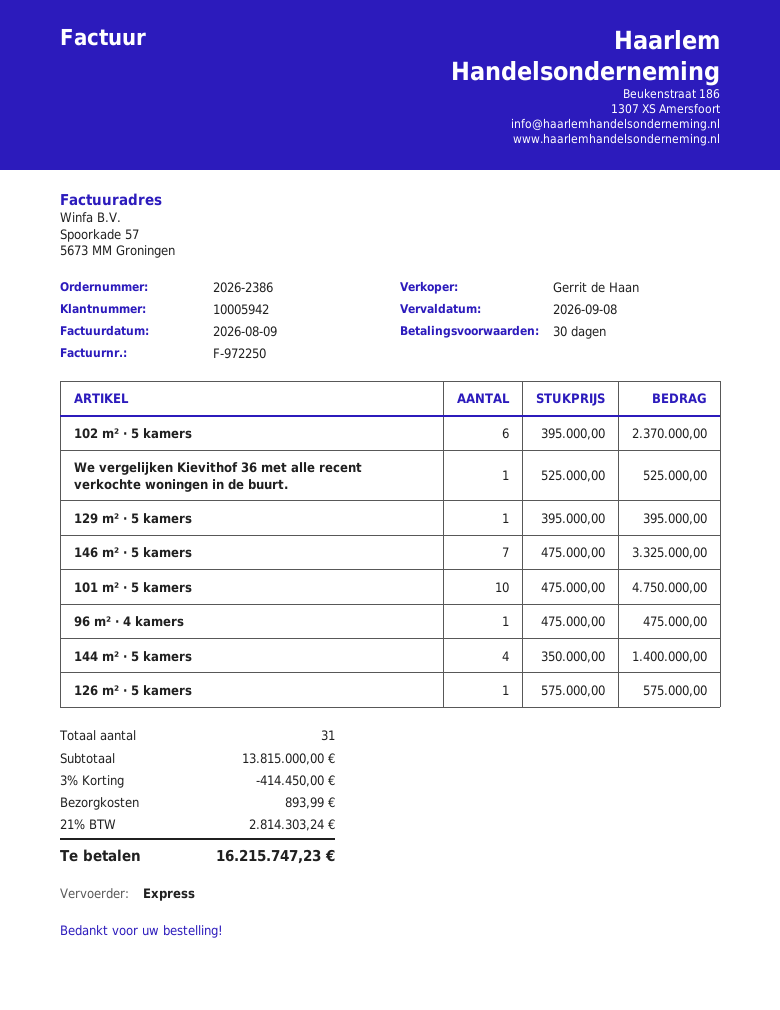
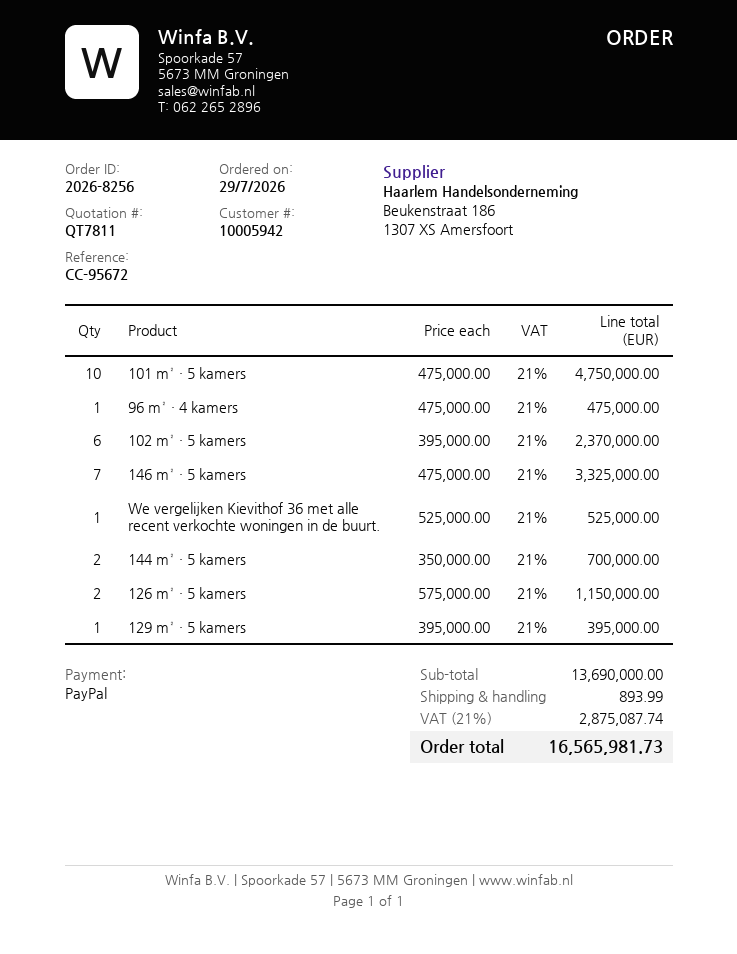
order number: 2026-2386 -> 2026-8256
144 m² · 5 kamers: 4 x 350000.00 = 1400000.00 -> 2 x 350000.00 = 700000.00
126 m² · 5 kamers: 1 x 575000.00 = 575000.00 -> 2 x 575000.00 = 1150000.00
subtotal: 13815000.00 -> 13690000.00
discount: 3% = 414450.00 -> none
tax: 21% = 2814303.24 -> 21% = 2875087.74
total: 16215747.23 -> 16565981.73

